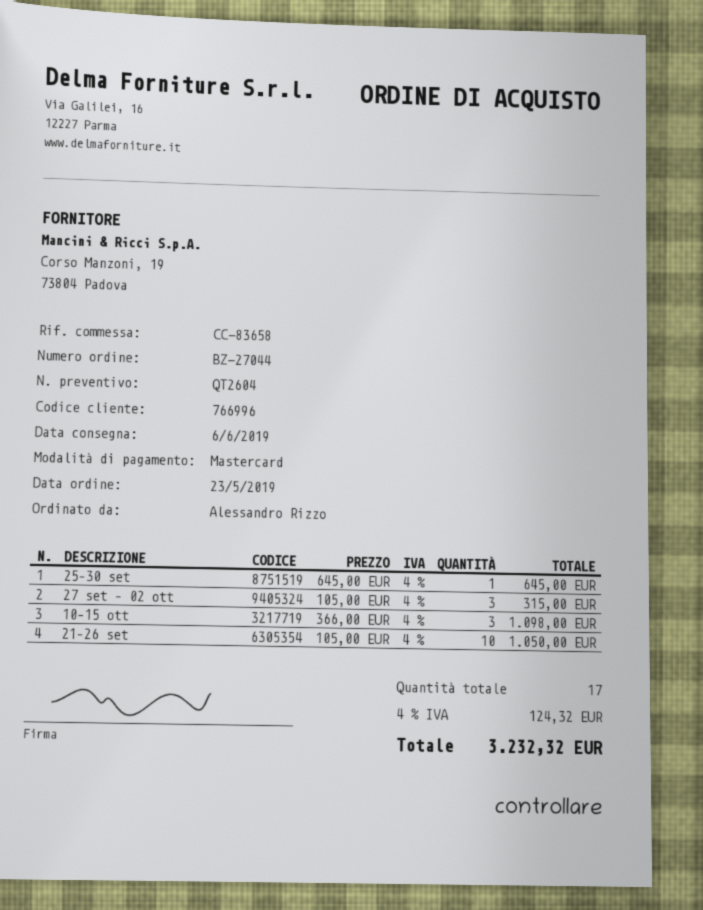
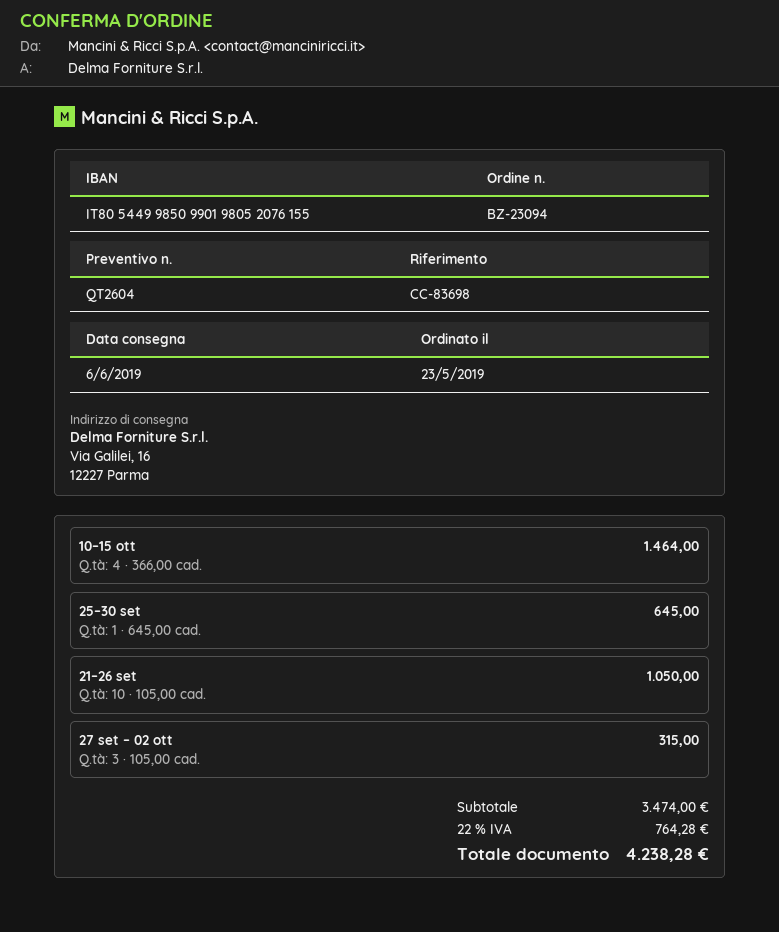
order number: BZ-27044 -> BZ-23094
reference: CC-83658 -> CC-83698
10–15 ott: 3 x 366.00 = 1098.00 -> 4 x 366.00 = 1464.00
tax: 4% = 124.32 -> 22% = 764.28
total: 3232.32 -> 4238.28

